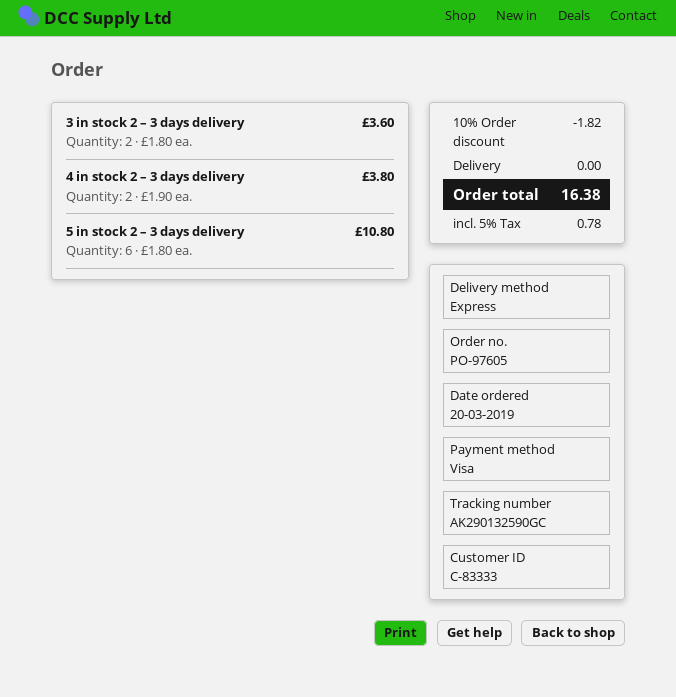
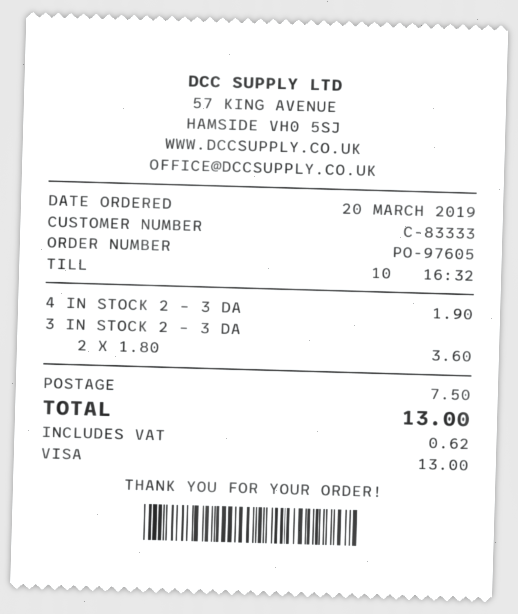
4 in stock 2 – 3 days delivery: 2 x 1.90 = 3.80 -> 1 x 1.90 = 1.90
5 in stock 2 – 3 days delivery: 6 x 1.80 = 10.80 -> none
discount: 10% = 1.82 -> none
shipping: 0.00 -> 7.50
tax: 0.78 -> 0.62
total: 16.38 -> 13.00

